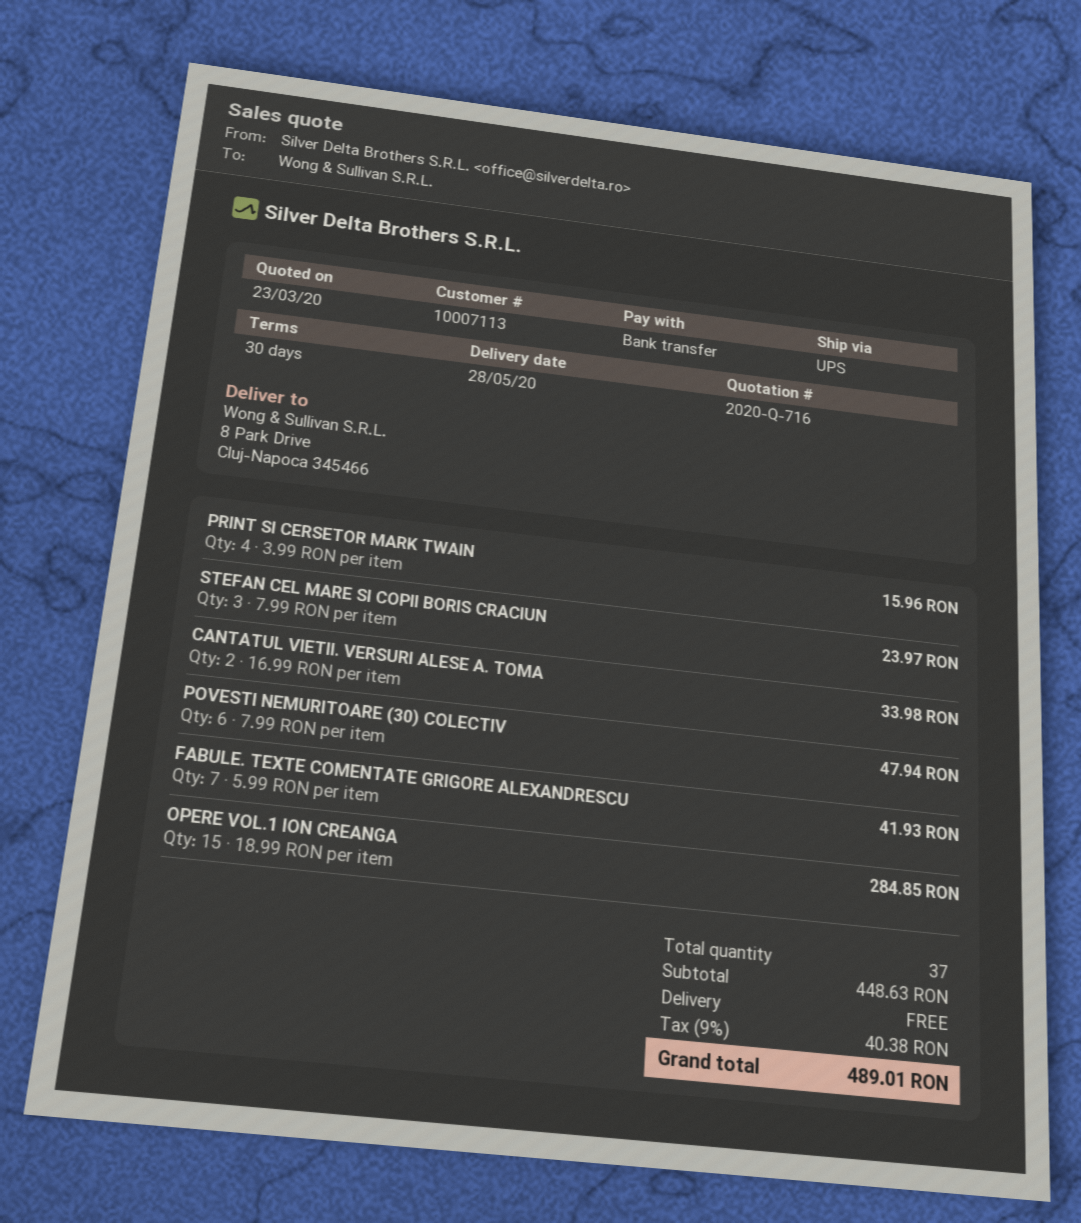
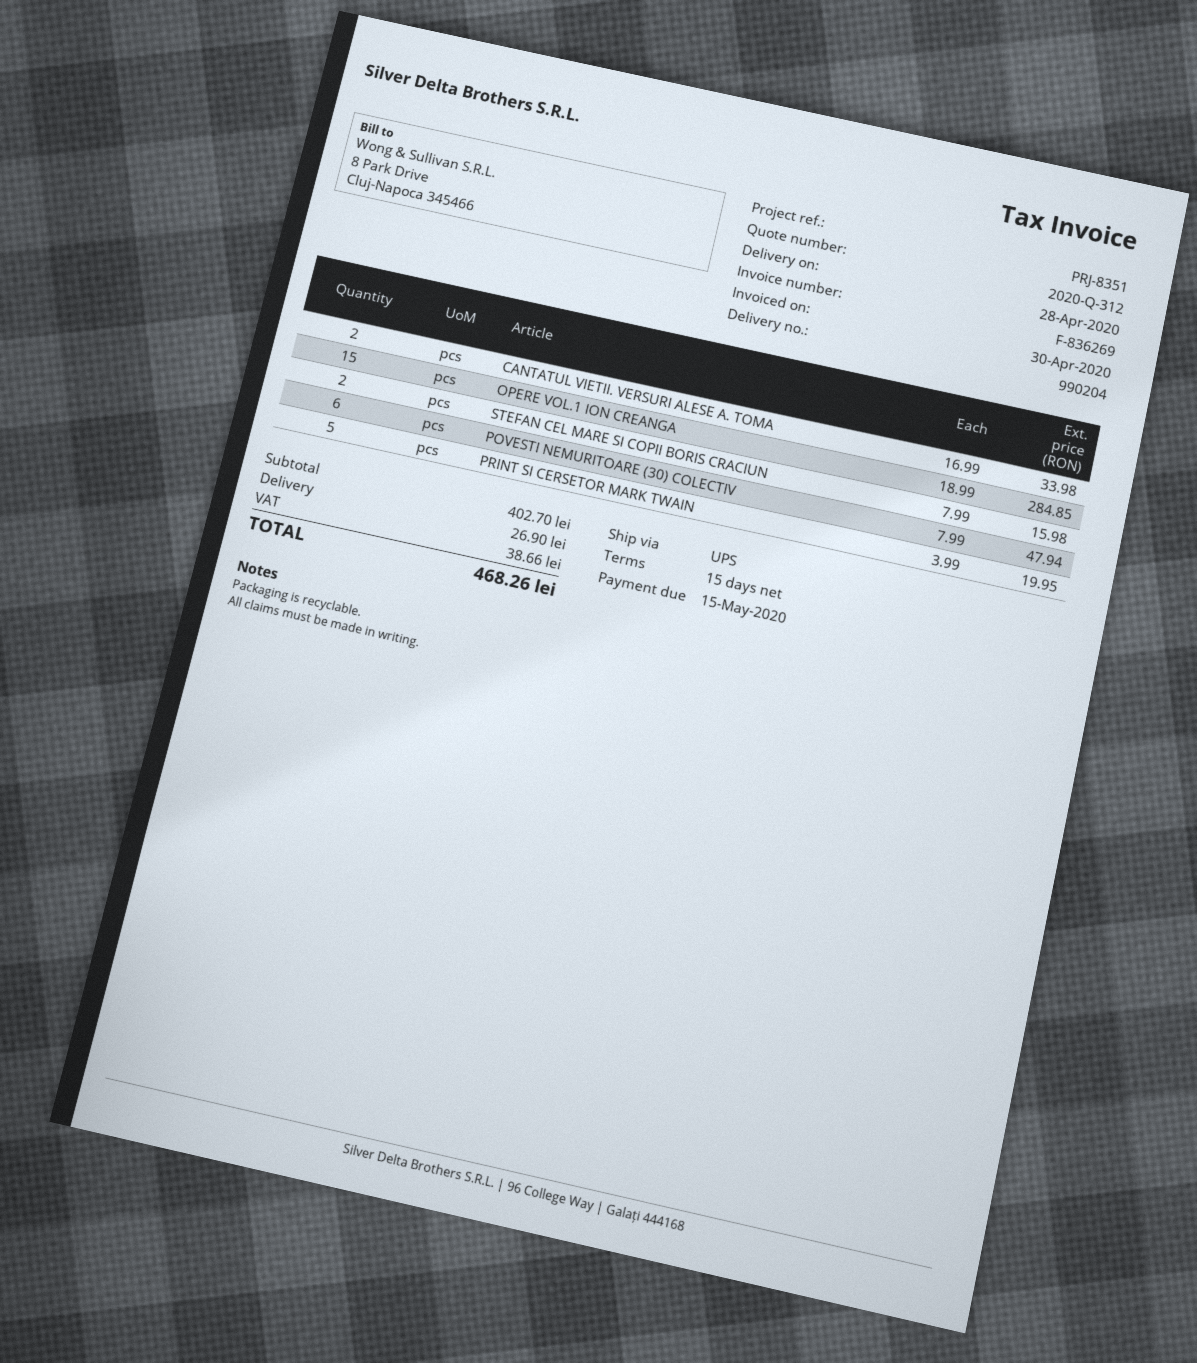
quote number: 2020-Q-716 -> 2020-Q-312
delivery date: 2020-05-28 -> 2020-04-28
payment terms: 30 days -> 15 days
PRINT SI CERSETOR MARK TWAIN: 4 x 3.99 = 15.96 -> 5 x 3.99 = 19.95
STEFAN CEL MARE SI COPII BORIS CRACIUN: 3 x 7.99 = 23.97 -> 2 x 7.99 = 15.98
FABULE. TEXTE COMENTATE GRIGORE ALEXANDRESCU: 7 x 5.99 = 41.93 -> none
subtotal: 448.63 -> 402.70
shipping: 0.00 -> 26.90
tax: 40.38 -> 38.66
total: 489.01 -> 468.26

